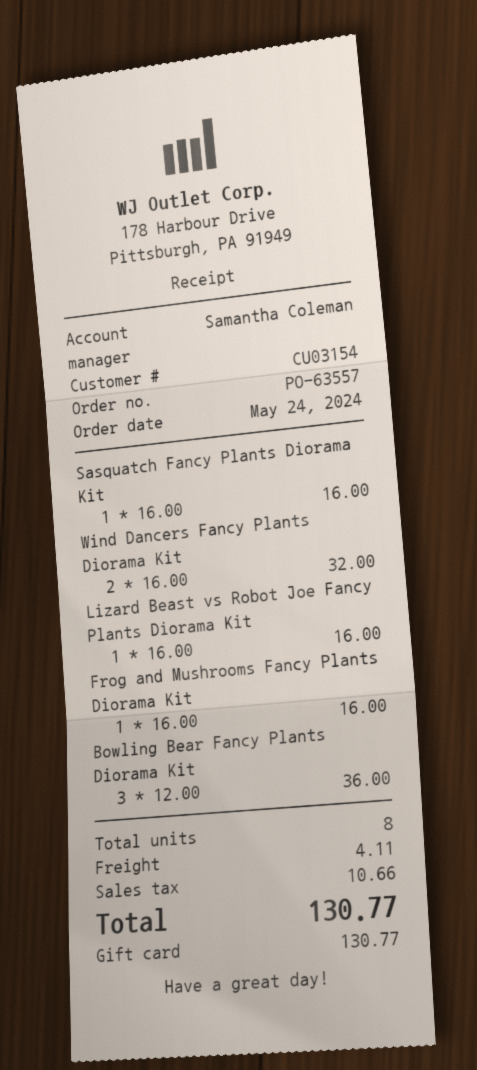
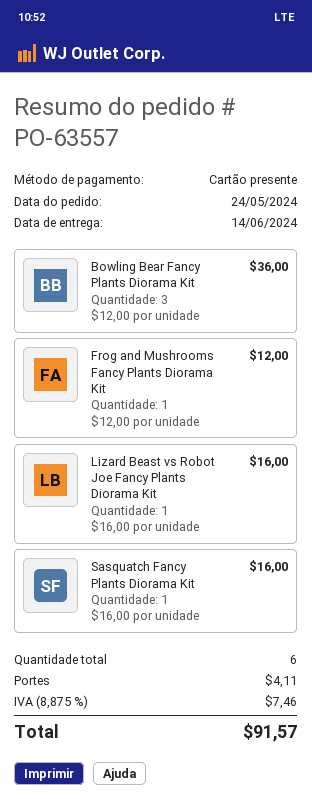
Wind Dancers Fancy Plants Diorama Kit: 2 x 16.00 = 32.00 -> none
Frog and Mushrooms Fancy Plants Diorama Kit: 1 x 16.00 = 16.00 -> 1 x 12.00 = 12.00
total quantity: 8 -> 6
tax: 10.66 -> 7.46
total: 130.77 -> 91.57

